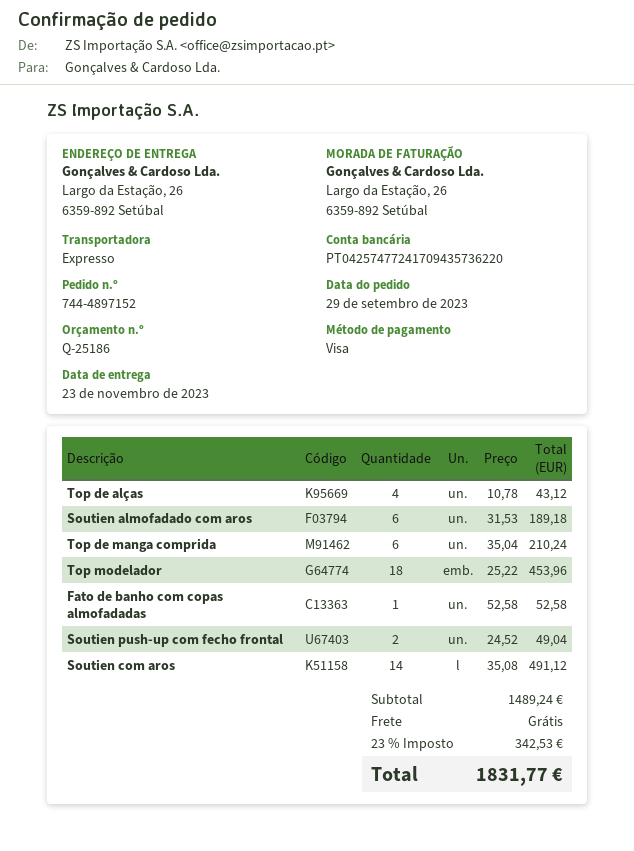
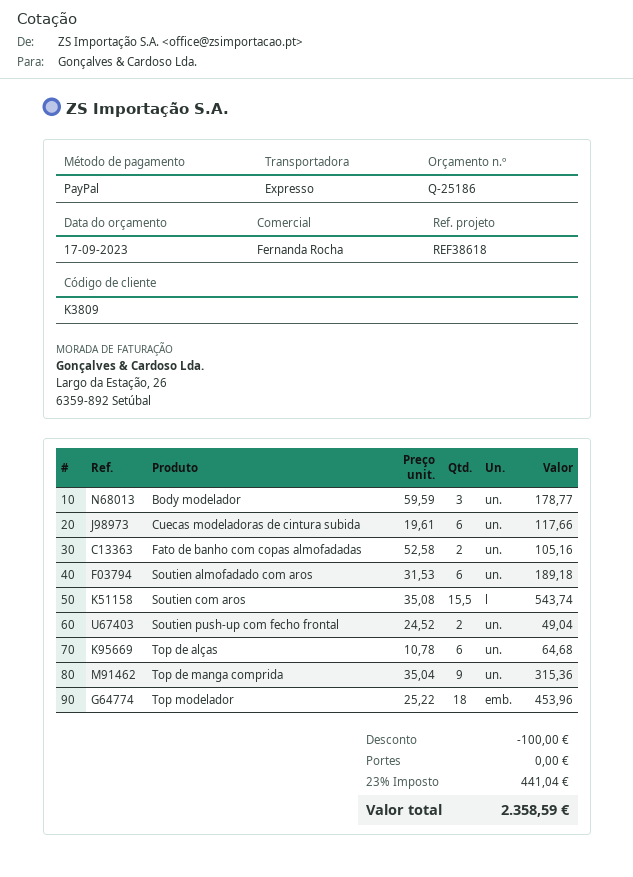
payment method: Visa -> PayPal
Top de alças: 4 x 10.78 = 43.12 -> 6 x 10.78 = 64.68
Top de manga comprida: 6 x 35.04 = 210.24 -> 9 x 35.04 = 315.36
Fato de banho com copas almofadadas: 1 x 52.58 = 52.58 -> 2 x 52.58 = 105.16
Soutien com aros: 14 x 35.08 = 491.12 -> 15.5 x 35.08 = 543.74
Body modelador: none -> 3 x 59.59 = 178.77
Cuecas modeladoras de cintura subida: none -> 6 x 19.61 = 117.66
discount: none -> 100.00
tax: 23% = 342.53 -> 23% = 441.04
total: 1831.77 -> 2358.59

